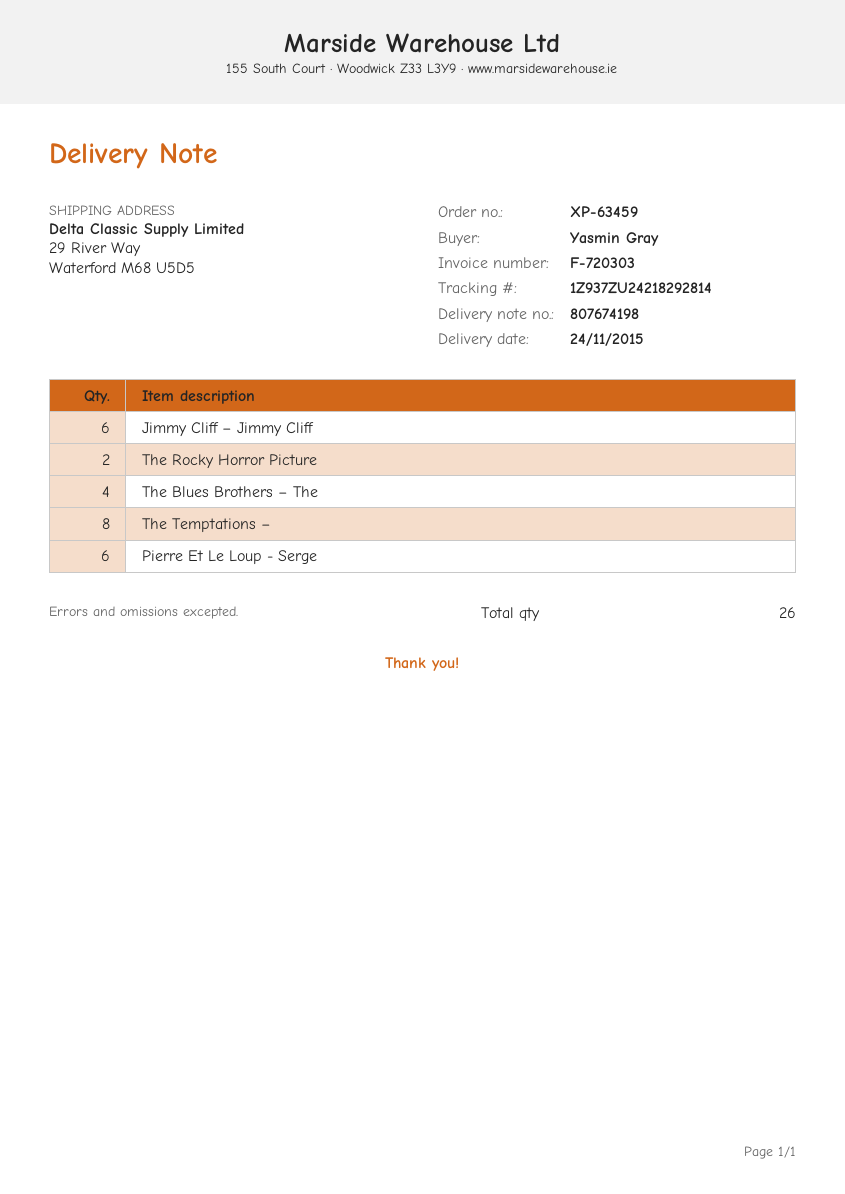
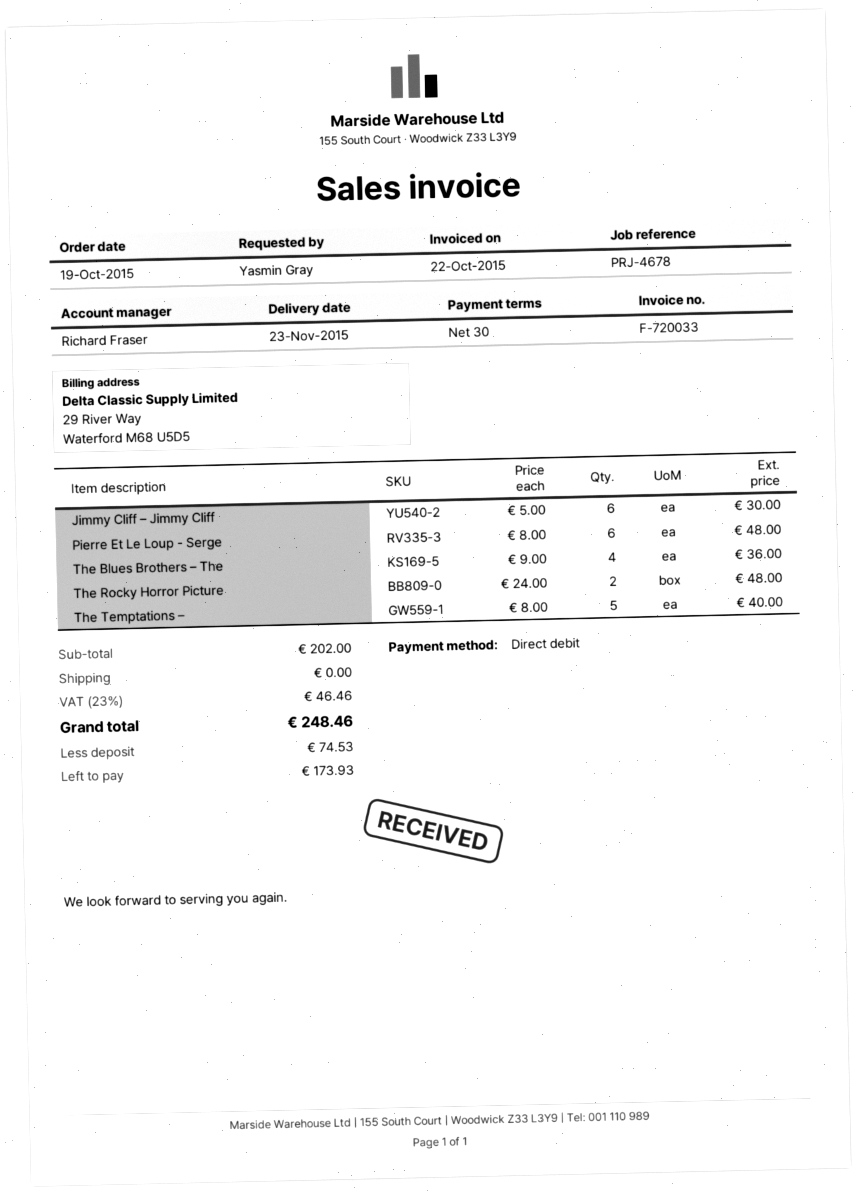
delivery date: 2015-11-24 -> 2015-11-23
invoice number: F-720303 -> F-720033
The Temptations –: 8 -> 5

